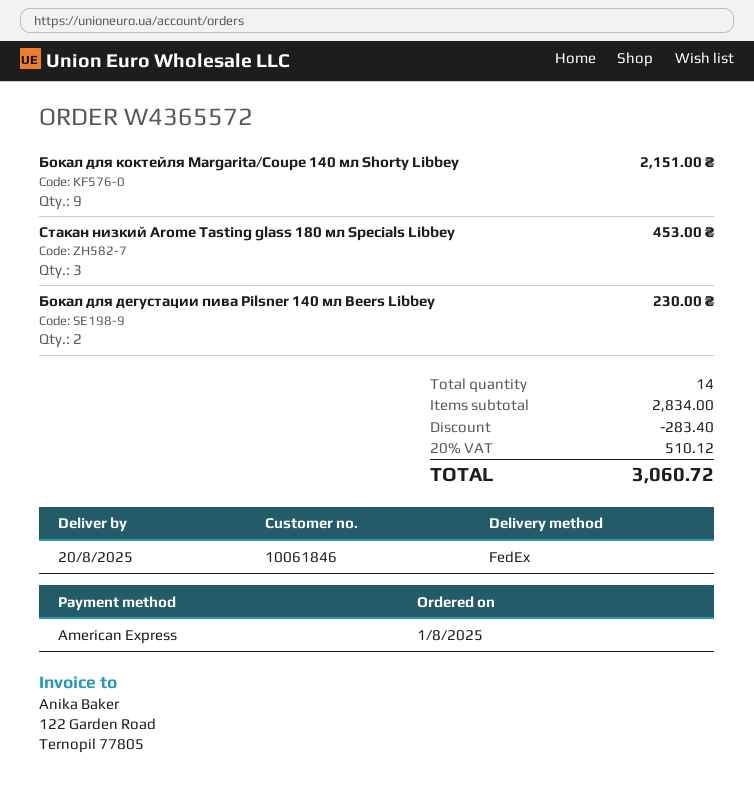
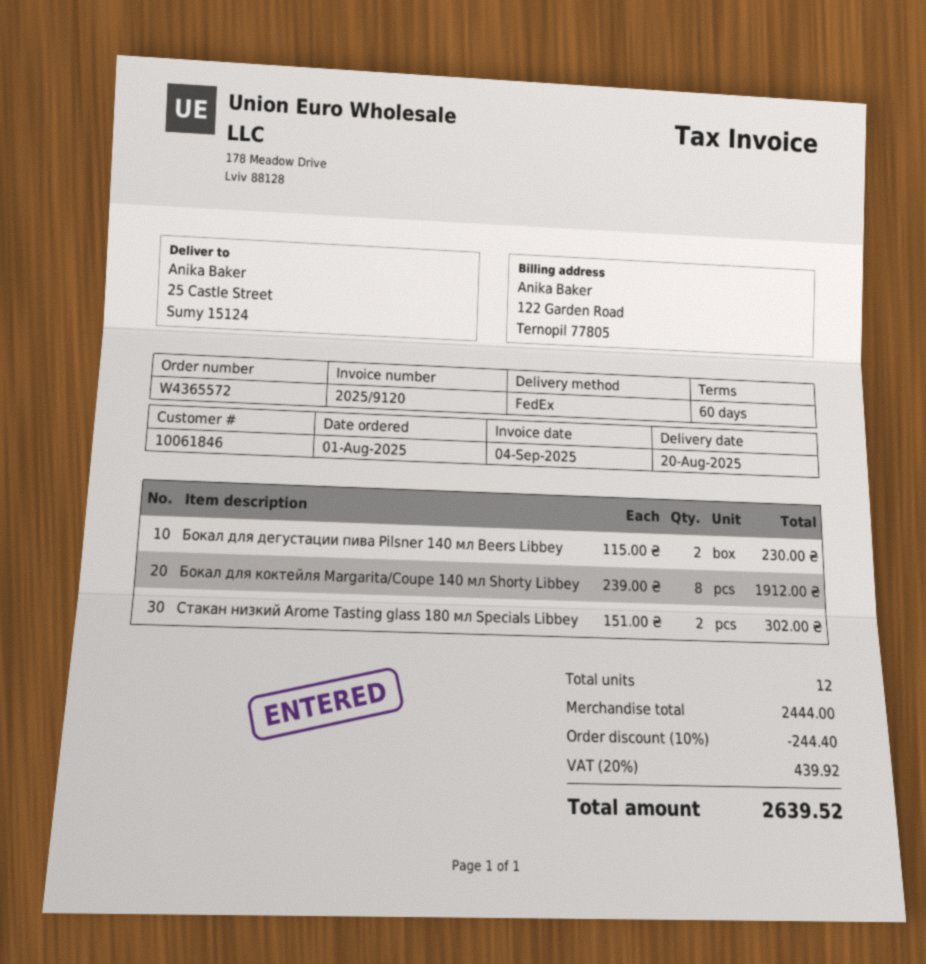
Бокал для коктейля Margarita/Coupe 140 мл Shorty Libbey: 9 for 2151.00 -> 8 for 1912.00
Стакан низкий Arome Tasting glass 180 мл Specials Libbey: 3 for 453.00 -> 2 for 302.00
total quantity: 14 -> 12
subtotal: 2834.00 -> 2444.00
discount: 283.40 -> 244.40
tax: 20% = 510.12 -> 20% = 439.92
total: 3060.72 -> 2639.52

